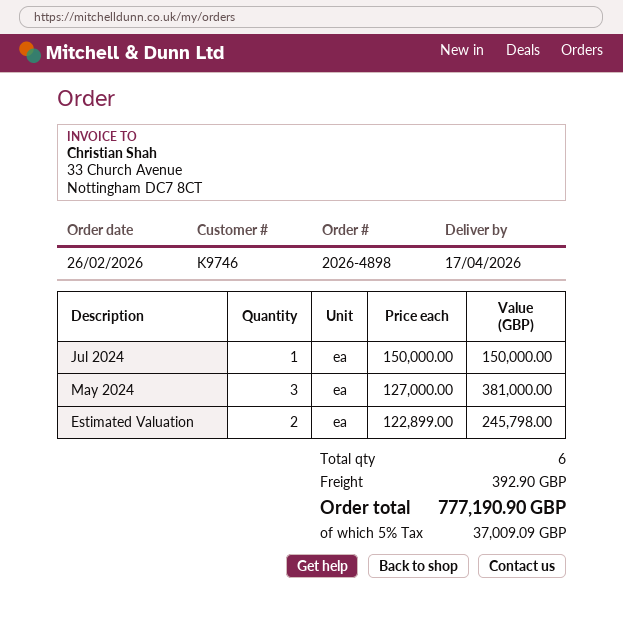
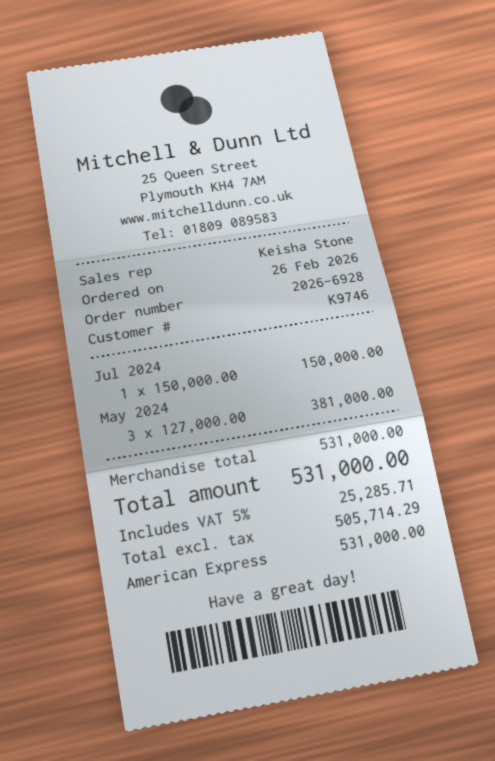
order number: 2026-4898 -> 2026-6928
Estimated Valuation: 2 x 122899.00 = 245798.00 -> none
shipping: 392.90 -> none
tax: 5% = 37009.09 -> 5% = 25285.71
total: 777190.90 -> 531000.00

